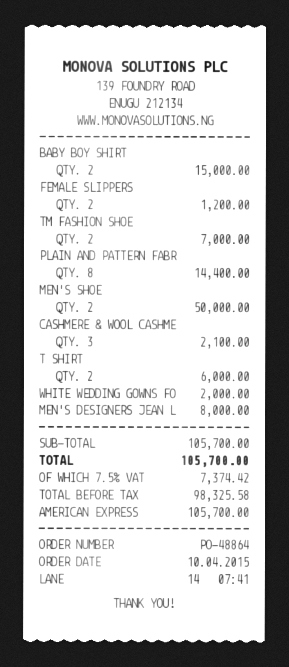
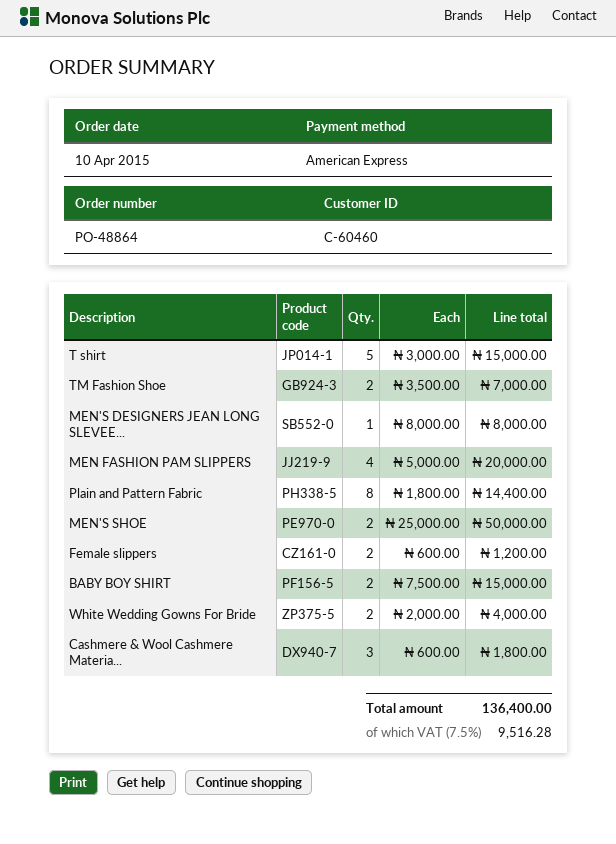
CASHMERE & WOOL CASHME: 3 for 2100.00 -> 3 for 1800.00
T SHIRT: 2 for 6000.00 -> 5 for 15000.00
WHITE WEDDING GOWNS FO: 1 for 2000.00 -> 2 for 4000.00
MEN FASHION PAM SLIPPERS: none -> 4 for 20000.00
tax: 7.5% = 7374.42 -> 7.5% = 9516.28
total: 105700.00 -> 136400.00

